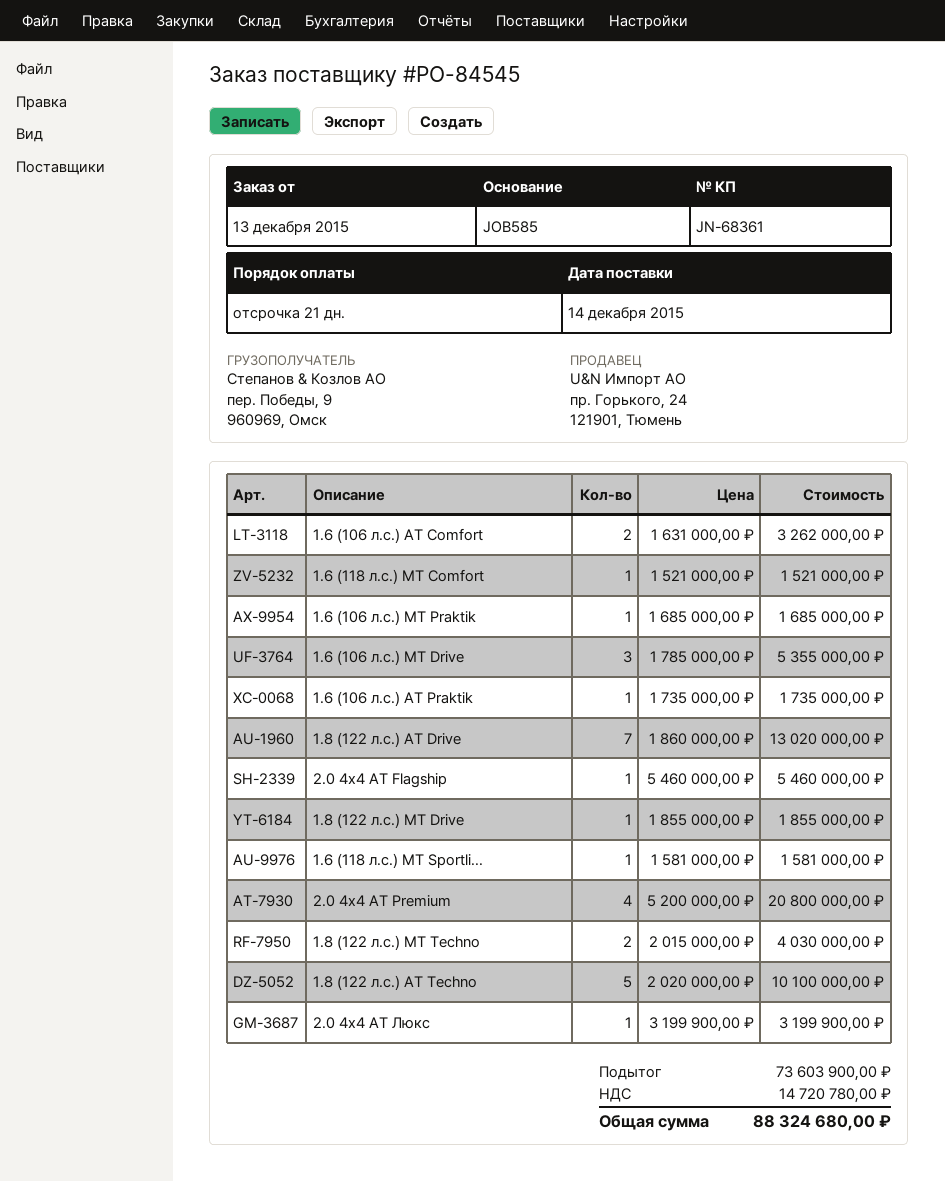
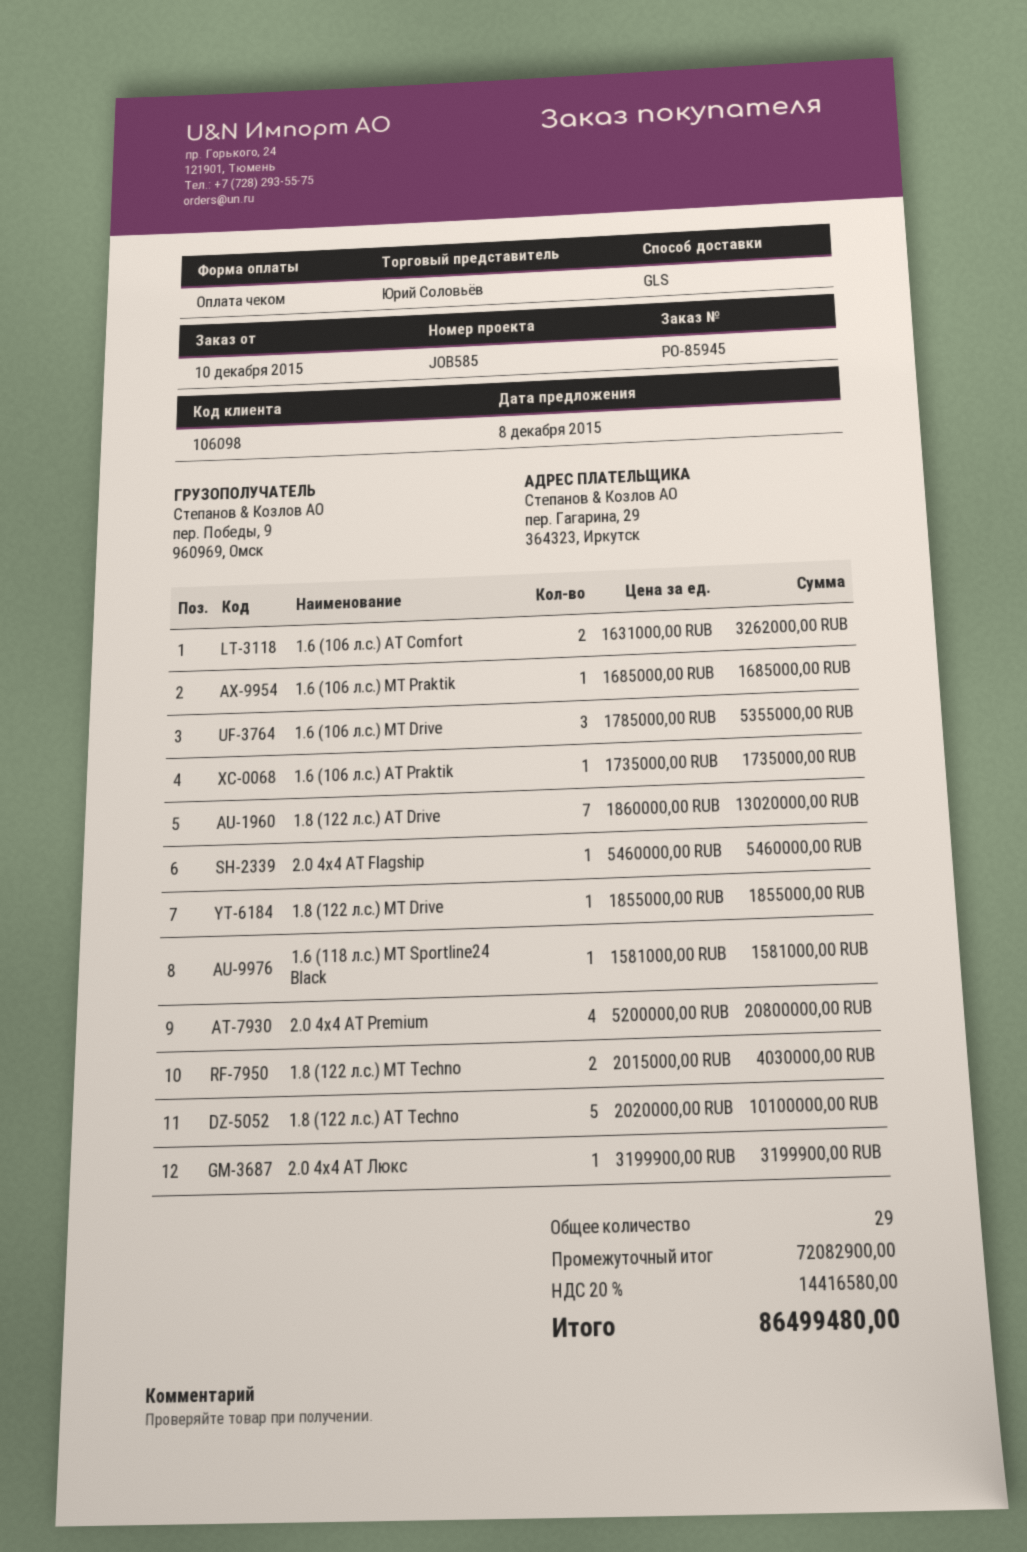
order number: PO-84545 -> PO-85945
order date: 2015-12-13 -> 2015-12-10
1.6 (118 л.с.) MT Comfort: 1 x 1521000.00 = 1521000.00 -> none
subtotal: 73603900.00 -> 72082900.00
tax: 14720780.00 -> 14416580.00
total: 88324680.00 -> 86499480.00

